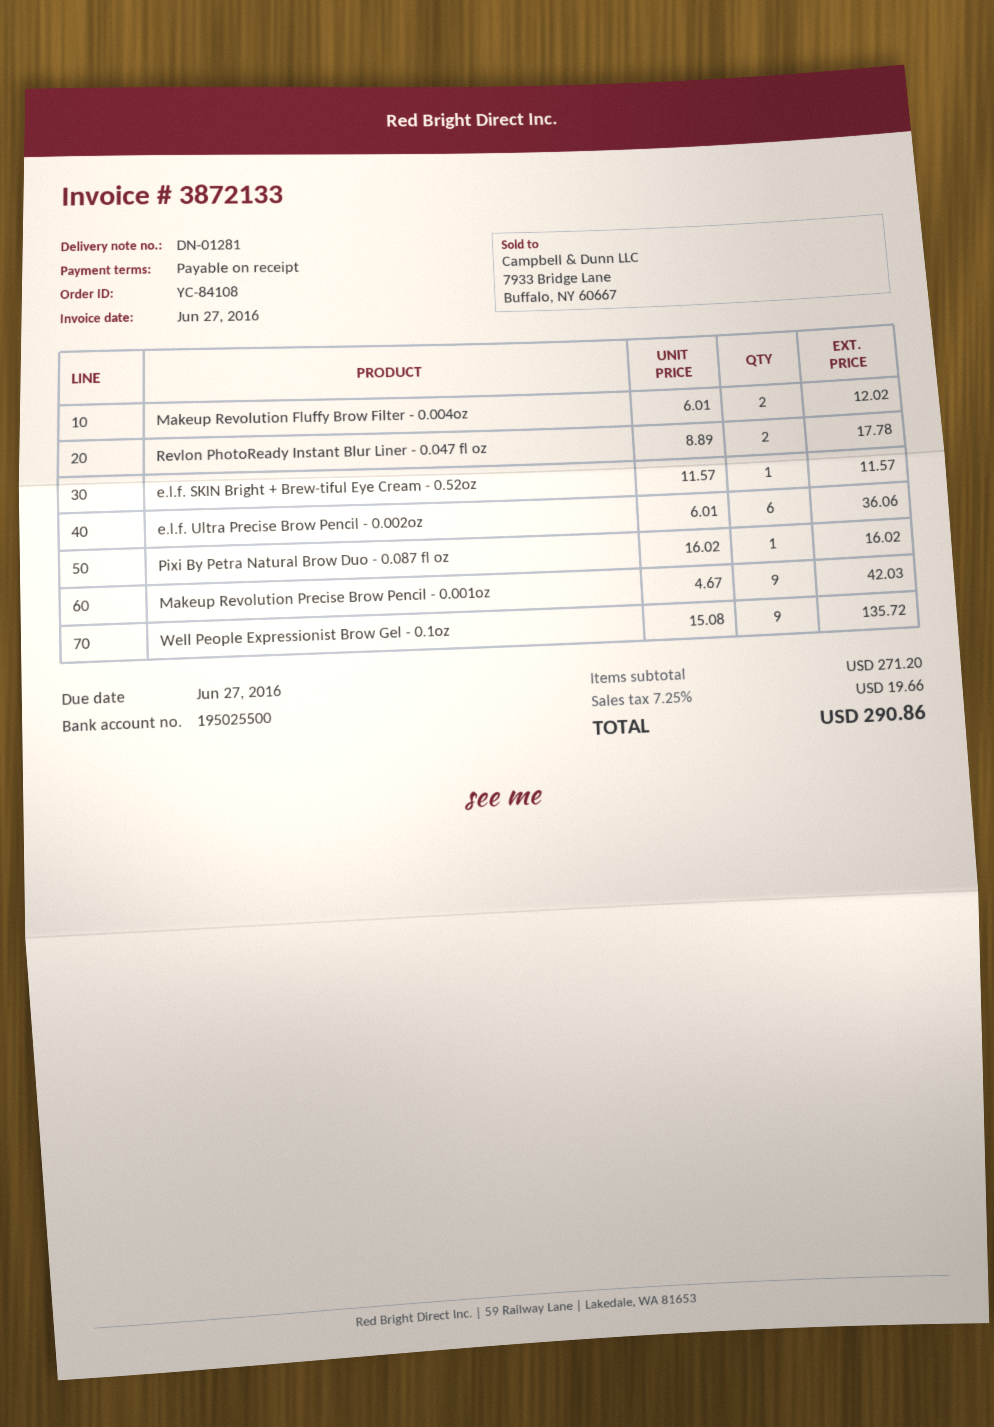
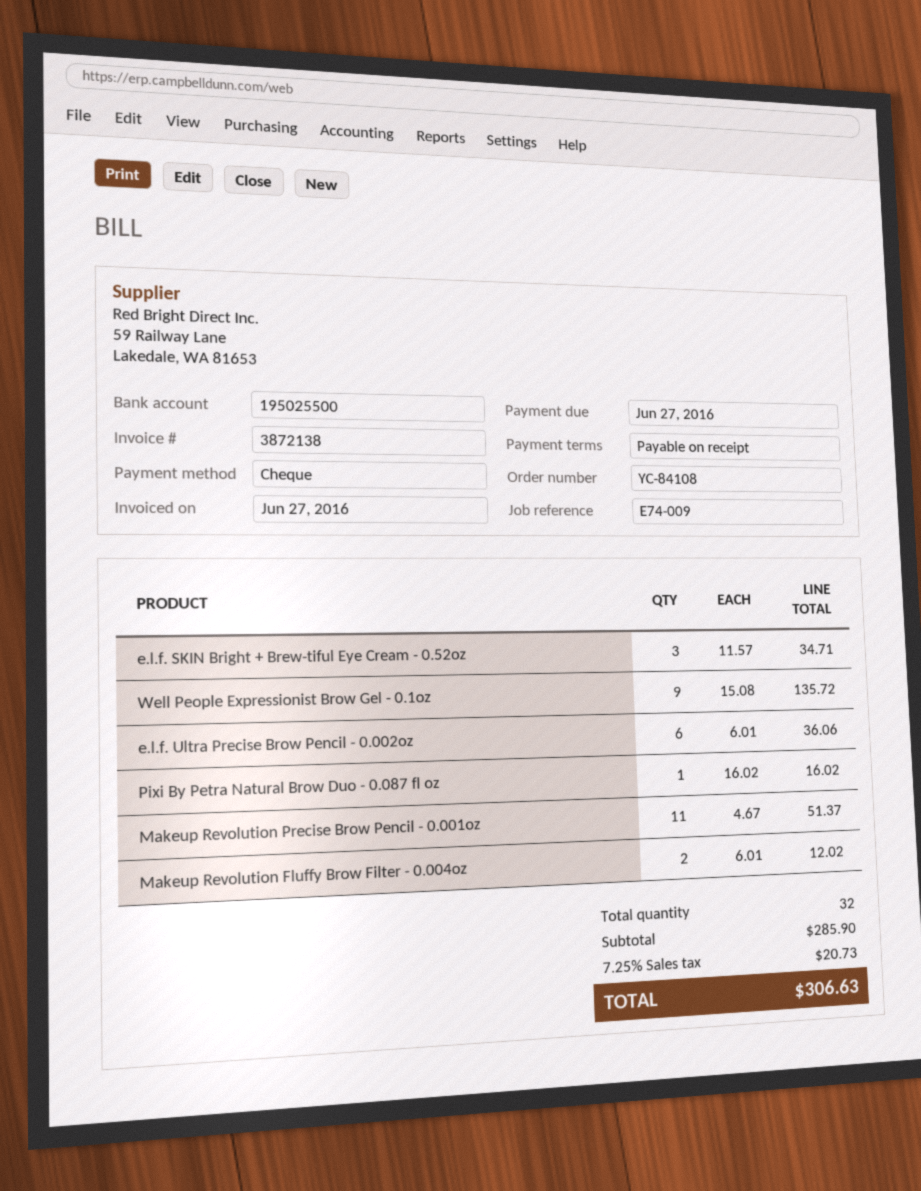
invoice number: 3872133 -> 3872138
Revlon PhotoReady Instant Blur Liner - 0.047 fl oz: 2 x 8.89 = 17.78 -> none
e.l.f. SKIN Bright + Brew-tiful Eye Cream - 0.52oz: 1 x 11.57 = 11.57 -> 3 x 11.57 = 34.71
Makeup Revolution Precise Brow Pencil - 0.001oz: 9 x 4.67 = 42.03 -> 11 x 4.67 = 51.37
subtotal: 271.20 -> 285.90
tax: 7.25% = 19.66 -> 7.25% = 20.73
total: 290.86 -> 306.63

